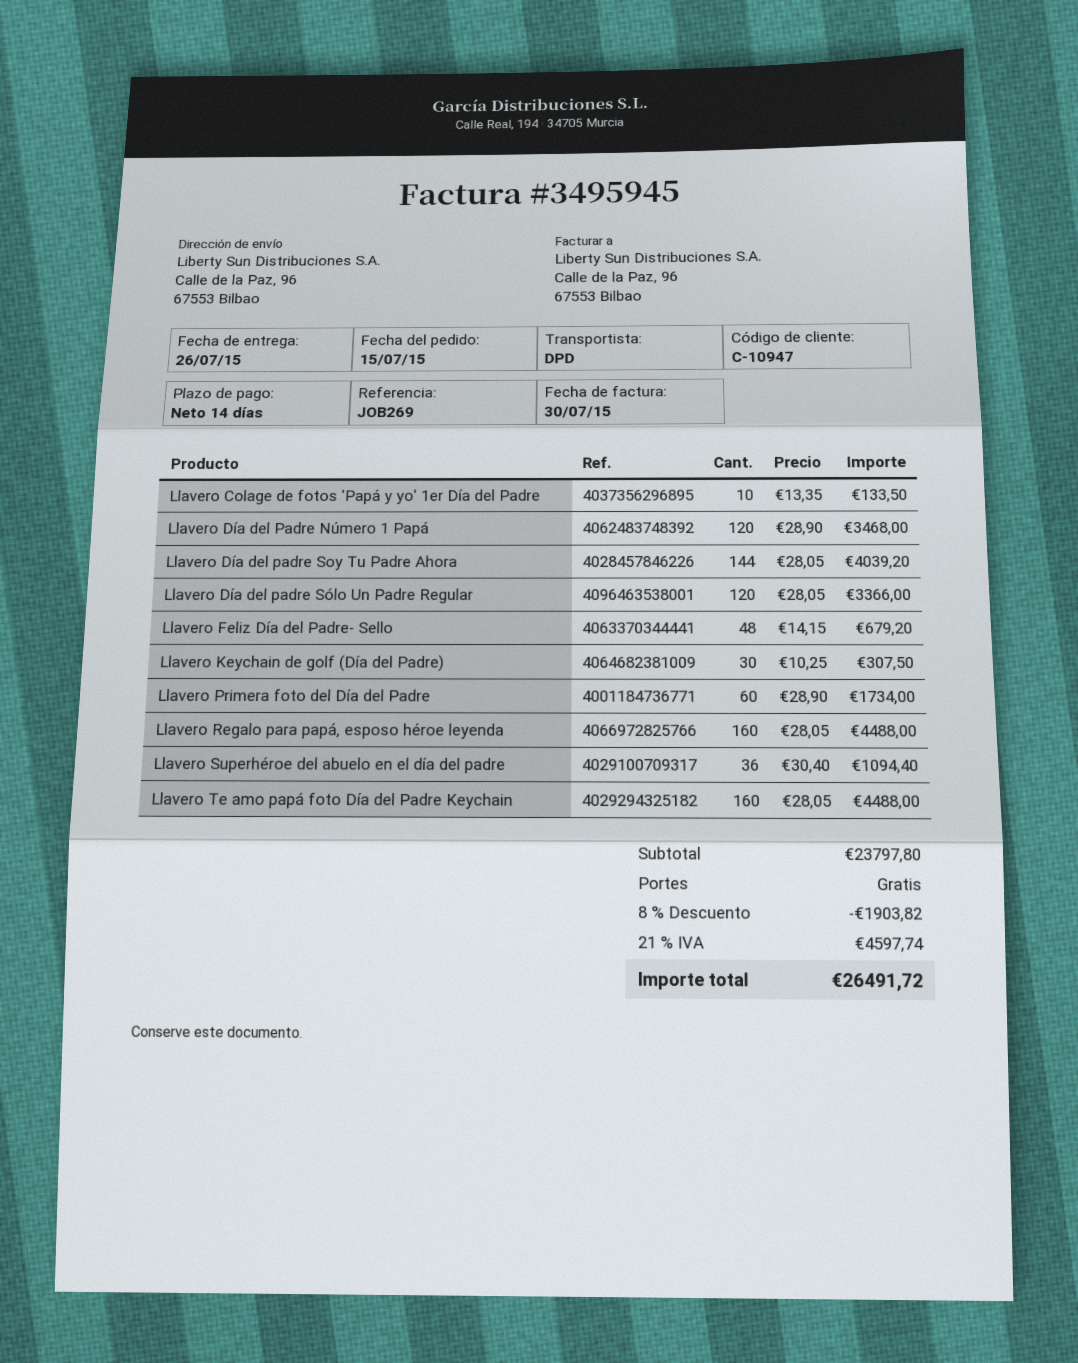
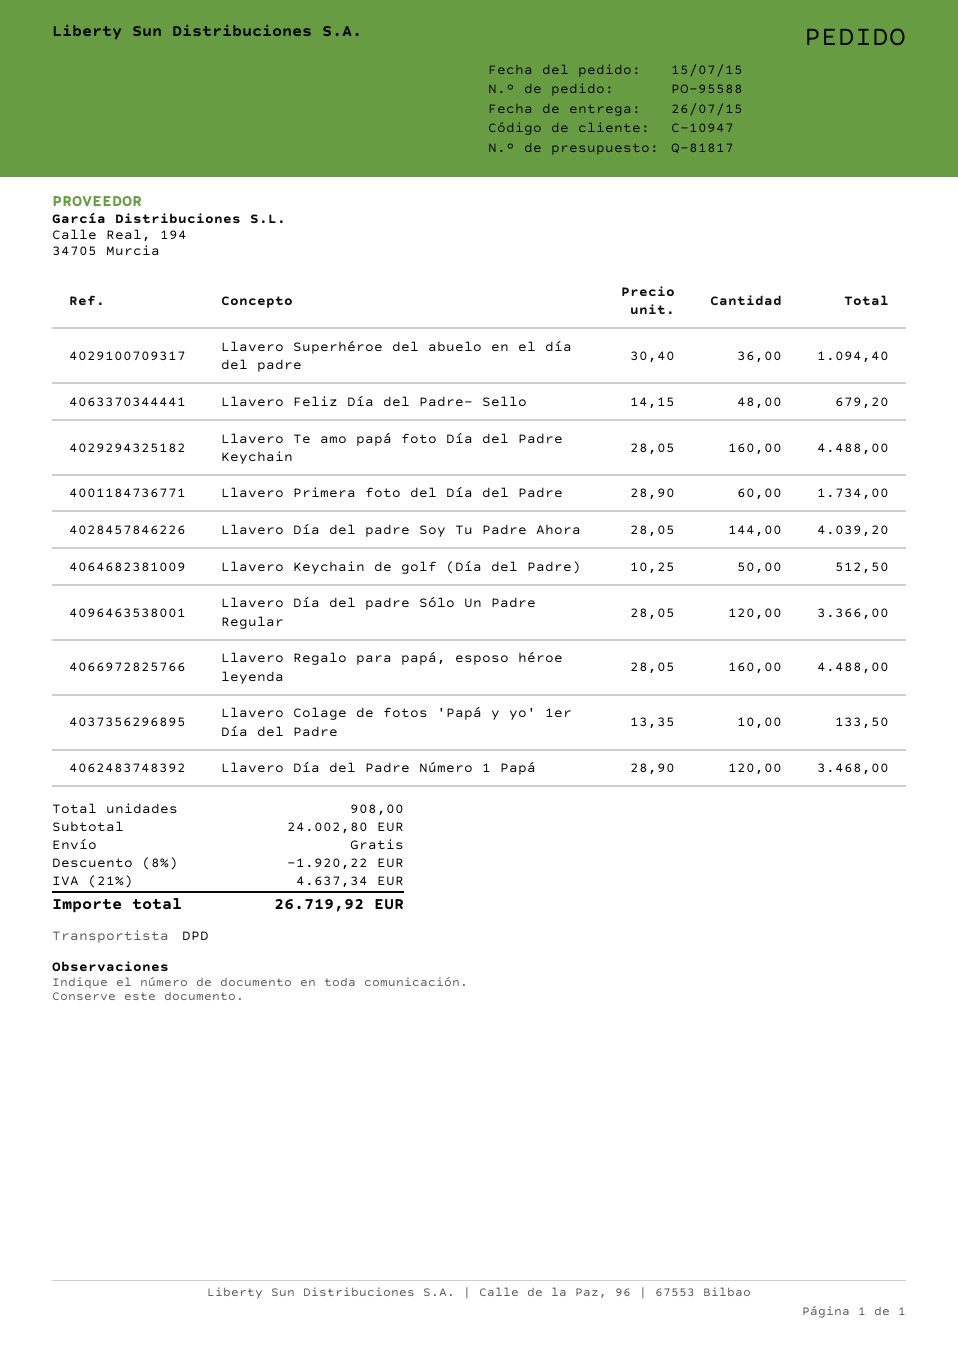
Llavero Keychain de golf (Día del Padre): 30 x 10.25 = 307.50 -> 50 x 10.25 = 512.50
subtotal: 23797.80 -> 24002.80
discount: 8% = 1903.82 -> 8% = 1920.22
tax: 21% = 4597.74 -> 21% = 4637.34
total: 26491.72 -> 26719.92

